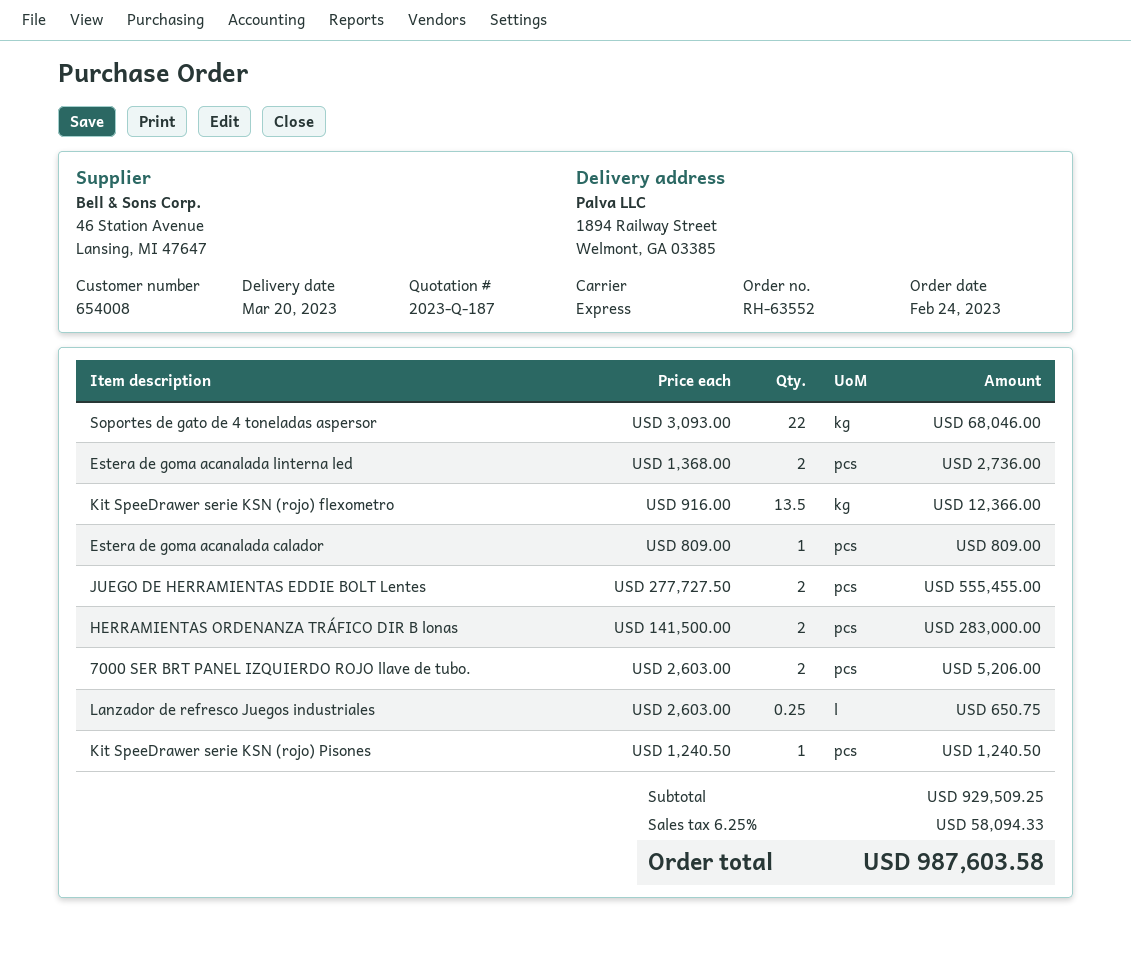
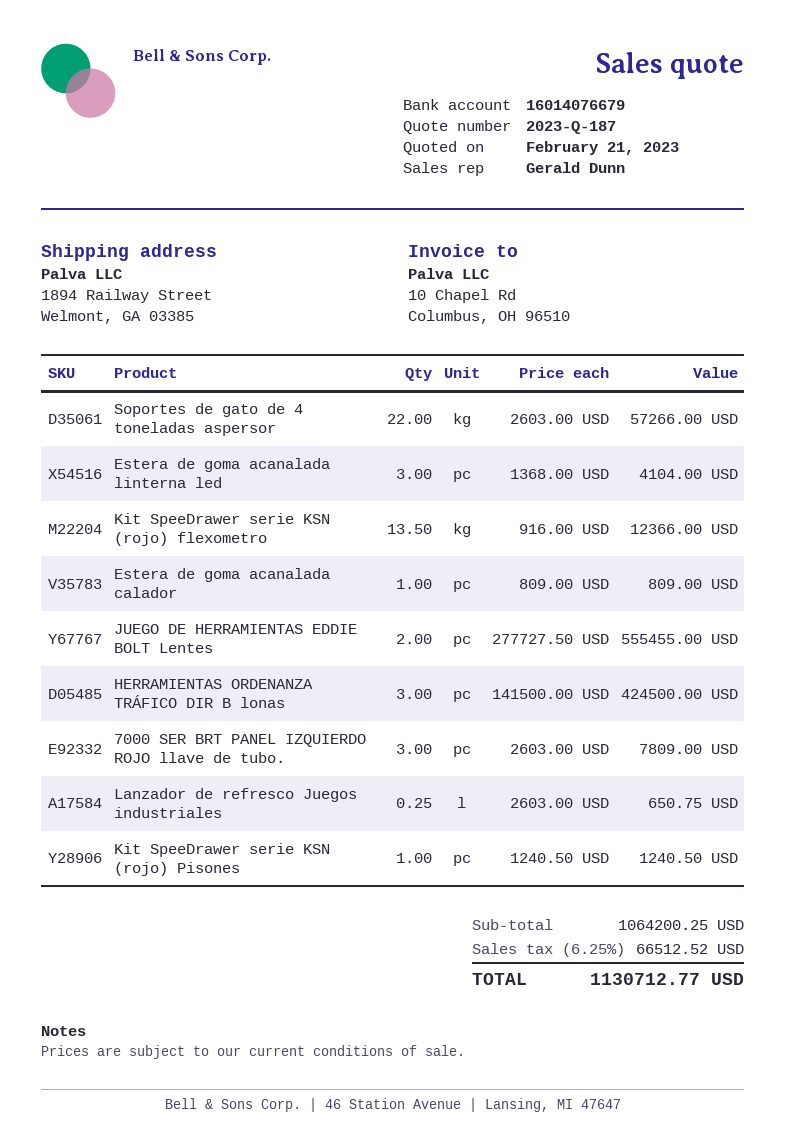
Soportes de gato de 4 toneladas aspersor: 22 x 3093.00 = 68046.00 -> 22 x 2603.00 = 57266.00
Estera de goma acanalada linterna led: 2 x 1368.00 = 2736.00 -> 3 x 1368.00 = 4104.00
HERRAMIENTAS ORDENANZA TRÁFICO DIR B lonas: 2 x 141500.00 = 283000.00 -> 3 x 141500.00 = 424500.00
7000 SER BRT PANEL IZQUIERDO ROJO llave de tubo.: 2 x 2603.00 = 5206.00 -> 3 x 2603.00 = 7809.00
subtotal: 929509.25 -> 1064200.25
tax: 6.25% = 58094.33 -> 6.25% = 66512.52
total: 987603.58 -> 1130712.77

